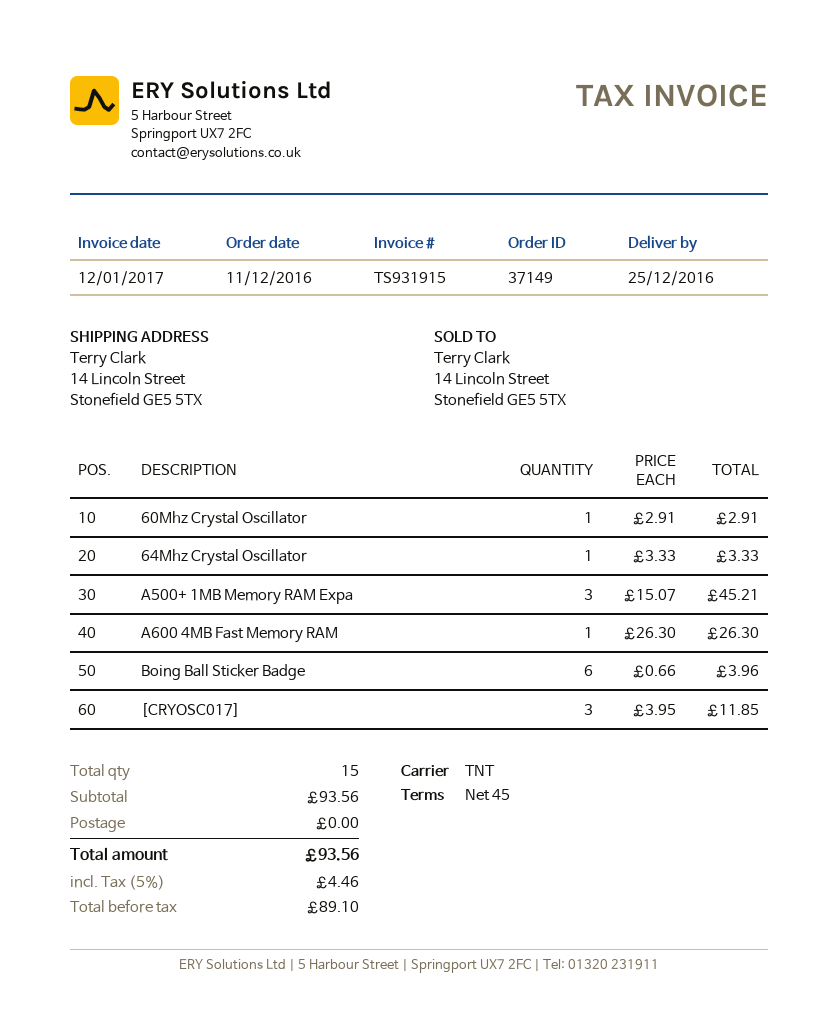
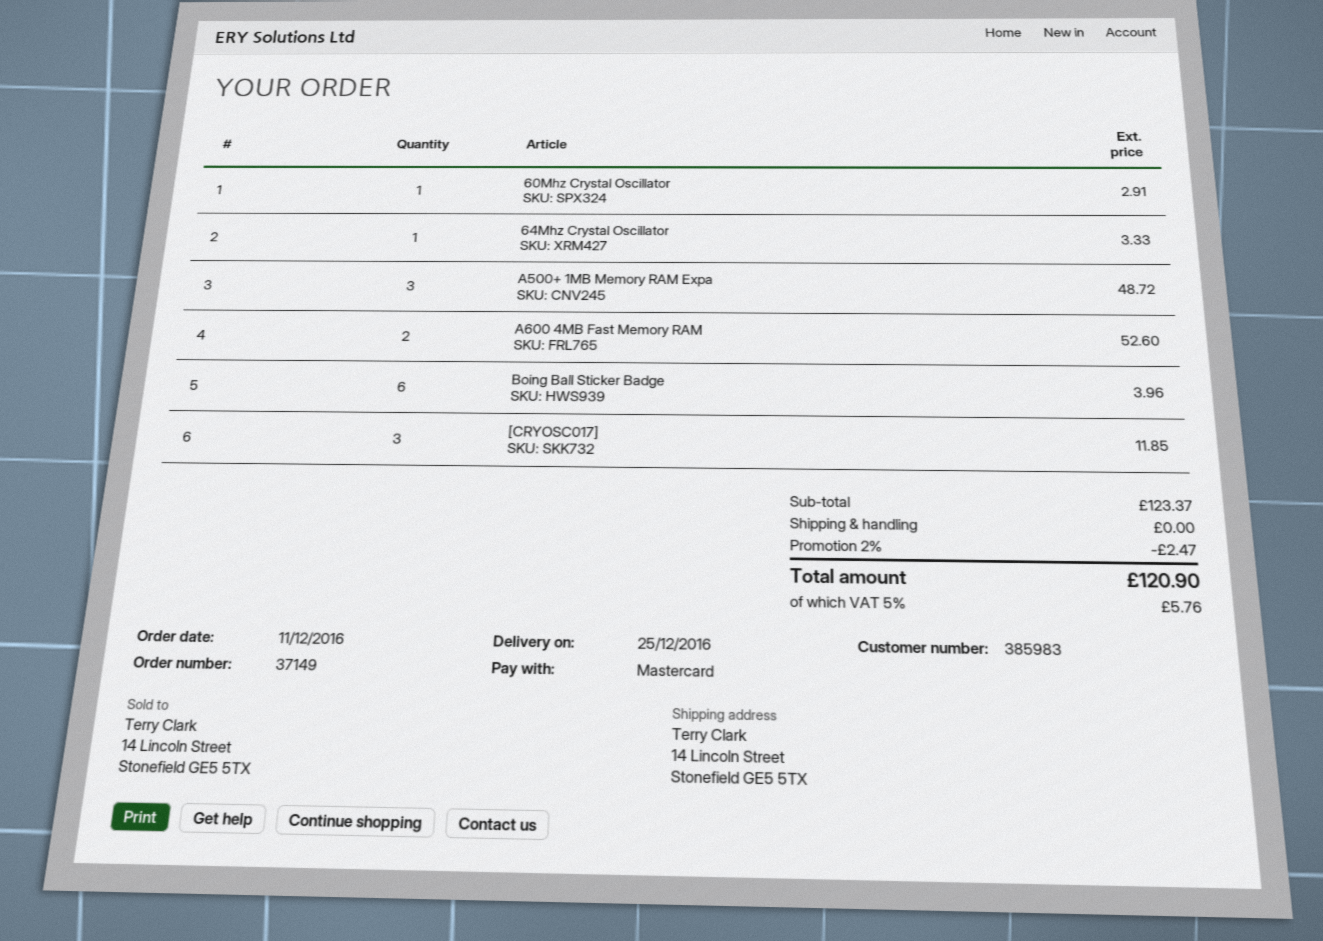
A500+ 1MB Memory RAM Expa: 3 for 45.21 -> 3 for 48.72
A600 4MB Fast Memory RAM: 1 for 26.30 -> 2 for 52.60
subtotal: 93.56 -> 123.37
discount: none -> 2% = 2.47
tax: 5% = 4.46 -> 5% = 5.76
total: 93.56 -> 120.90

